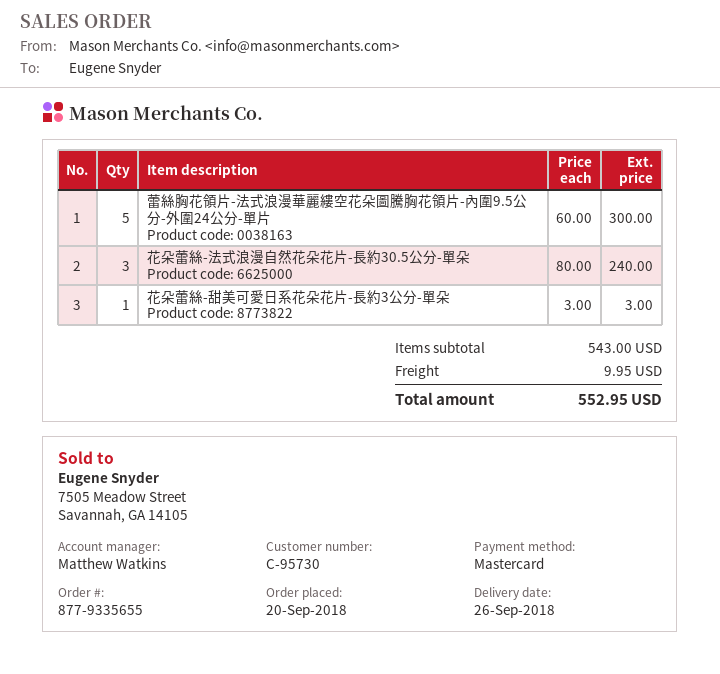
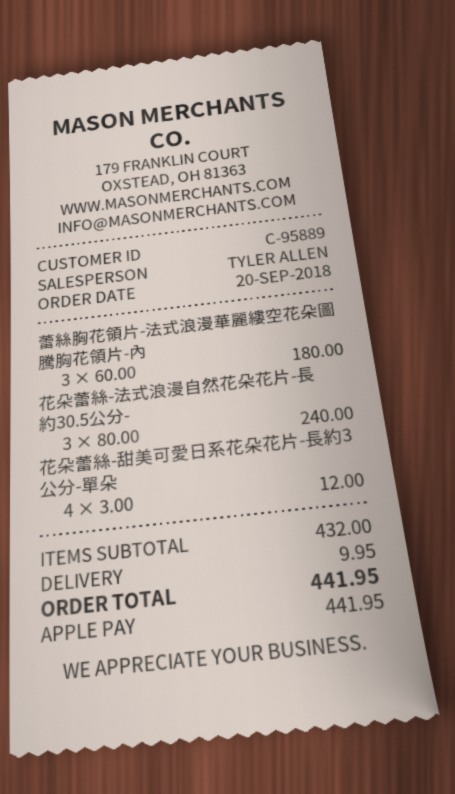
customer number: C-95730 -> C-95889
sales rep: Matthew Watkins -> TYLER ALLEN
payment method: Mastercard -> Apple Pay
蕾絲胸花領片-法式浪漫華麗縷空花朵圖騰胸花領片-內圍9.5公分-外圍24公分-單片: 5 x 60.00 = 300.00 -> 3 x 60.00 = 180.00
花朵蕾絲-甜美可愛日系花朵花片-長約3公分-單朵: 1 x 3.00 = 3.00 -> 4 x 3.00 = 12.00
subtotal: 543.00 -> 432.00
total: 552.95 -> 441.95

